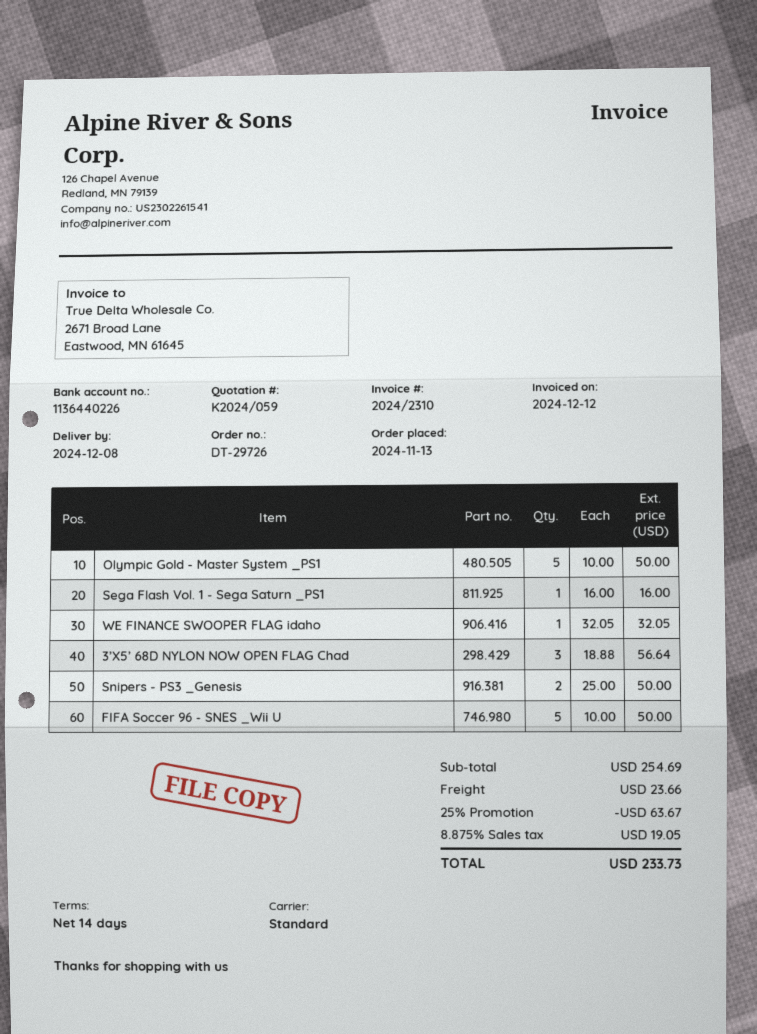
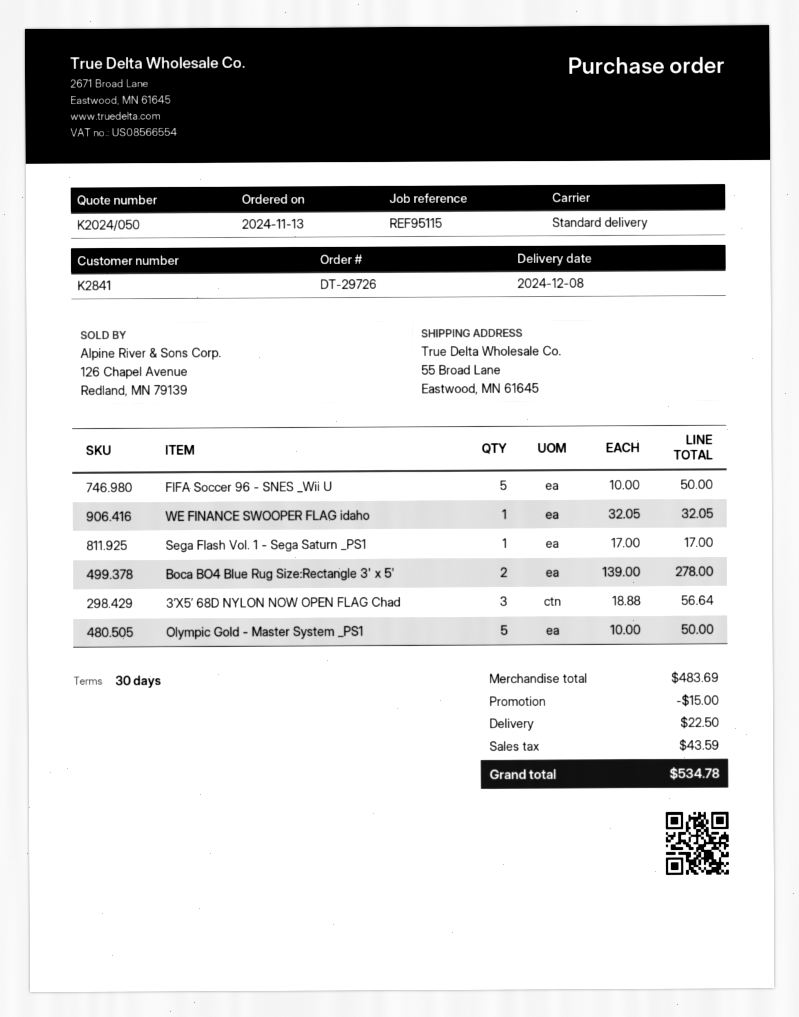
quote number: K2024/059 -> K2024/050
payment terms: 14 days -> 30 days
Sega Flash Vol. 1 - Sega Saturn _PS1: 1 x 16.00 = 16.00 -> 1 x 17.00 = 17.00
Snipers - PS3 _Genesis: 2 x 25.00 = 50.00 -> none
Boca BO4 Blue Rug Size:Rectangle 3' x 5': none -> 2 x 139.00 = 278.00
subtotal: 254.69 -> 483.69
discount: 63.67 -> 15.00
shipping: 23.66 -> 22.50
tax: 19.05 -> 43.59
total: 233.73 -> 534.78

